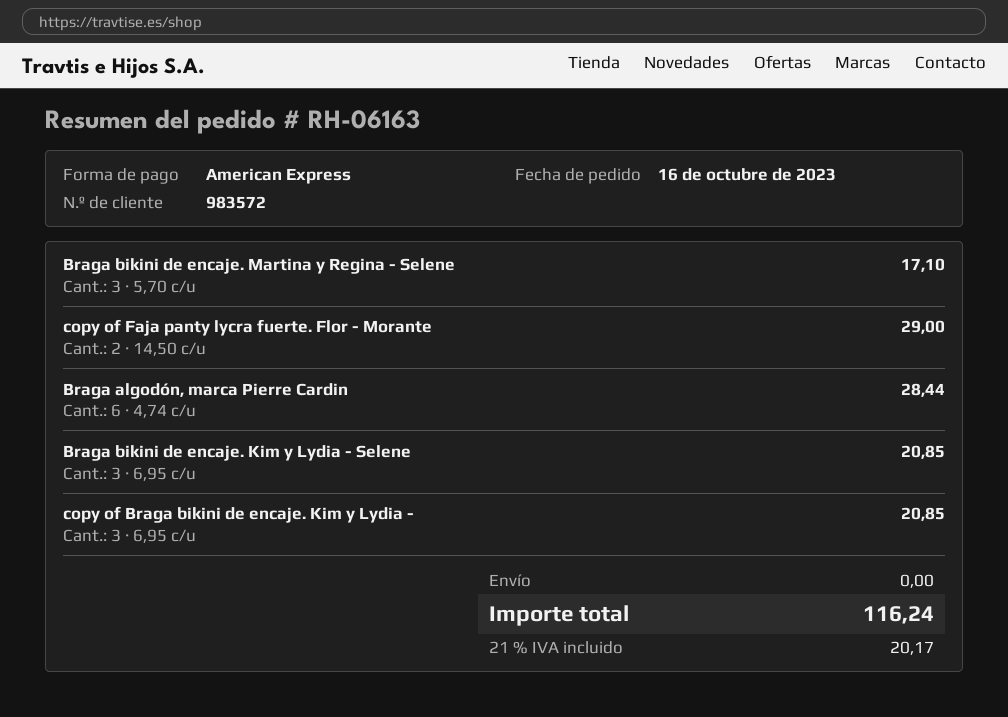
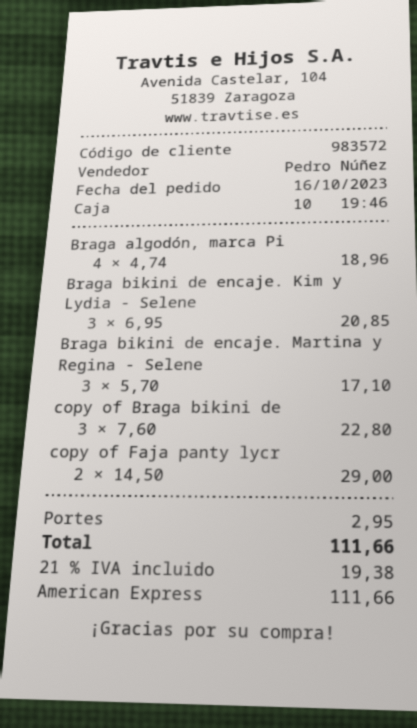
Braga algodón, marca Pierre Cardin: 6 x 4.74 = 28.44 -> 4 x 4.74 = 18.96
copy of Braga bikini de encaje. Kim y Lydia -: 3 x 6.95 = 20.85 -> 3 x 7.60 = 22.80
shipping: 0.00 -> 2.95
tax: 21% = 20.17 -> 21% = 19.38
total: 116.24 -> 111.66

